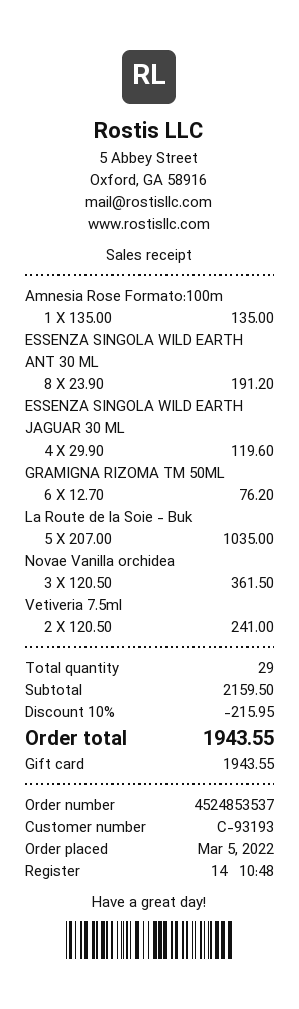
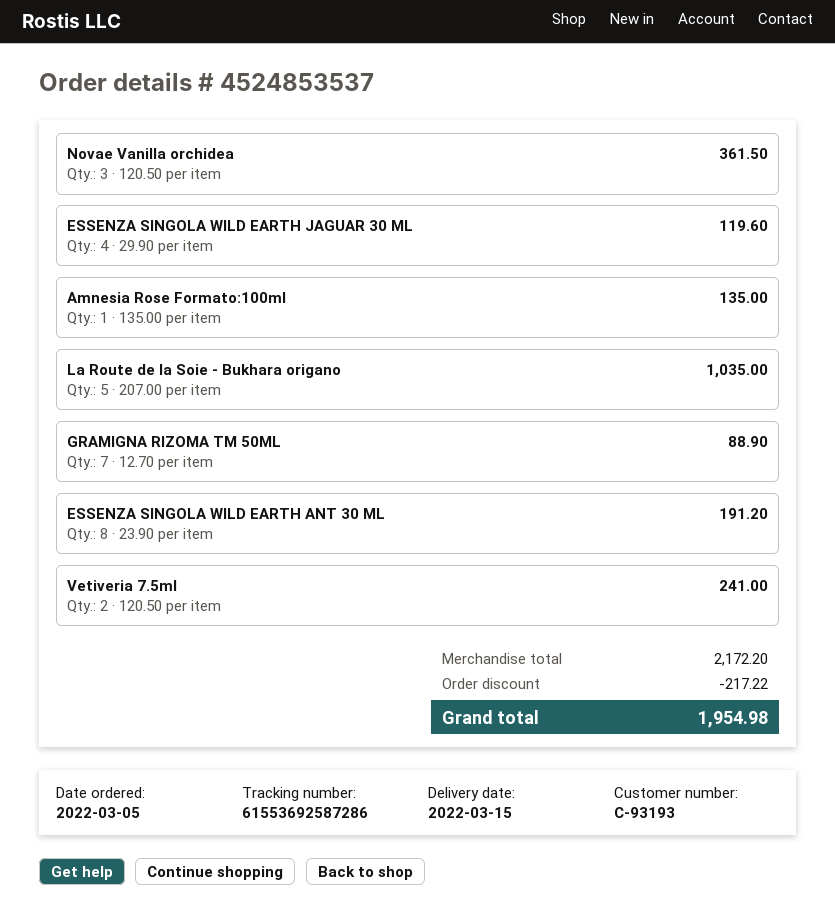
GRAMIGNA RIZOMA TM 50ML: 6 x 12.70 = 76.20 -> 7 x 12.70 = 88.90
subtotal: 2159.50 -> 2172.20
discount: 215.95 -> 217.22
total: 1943.55 -> 1954.98

